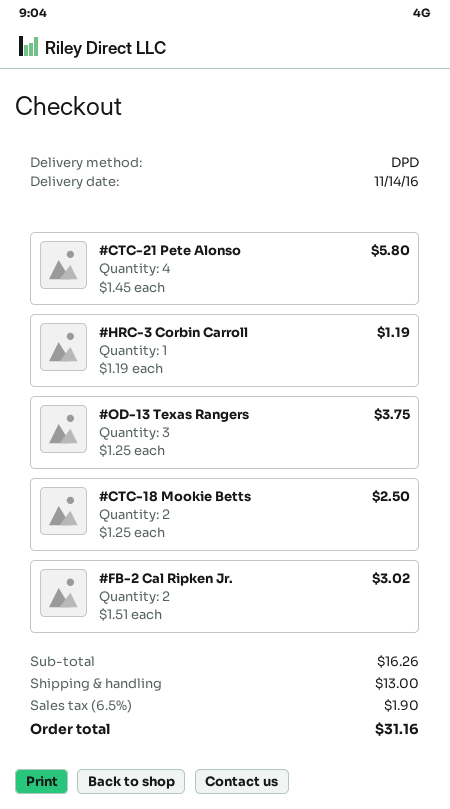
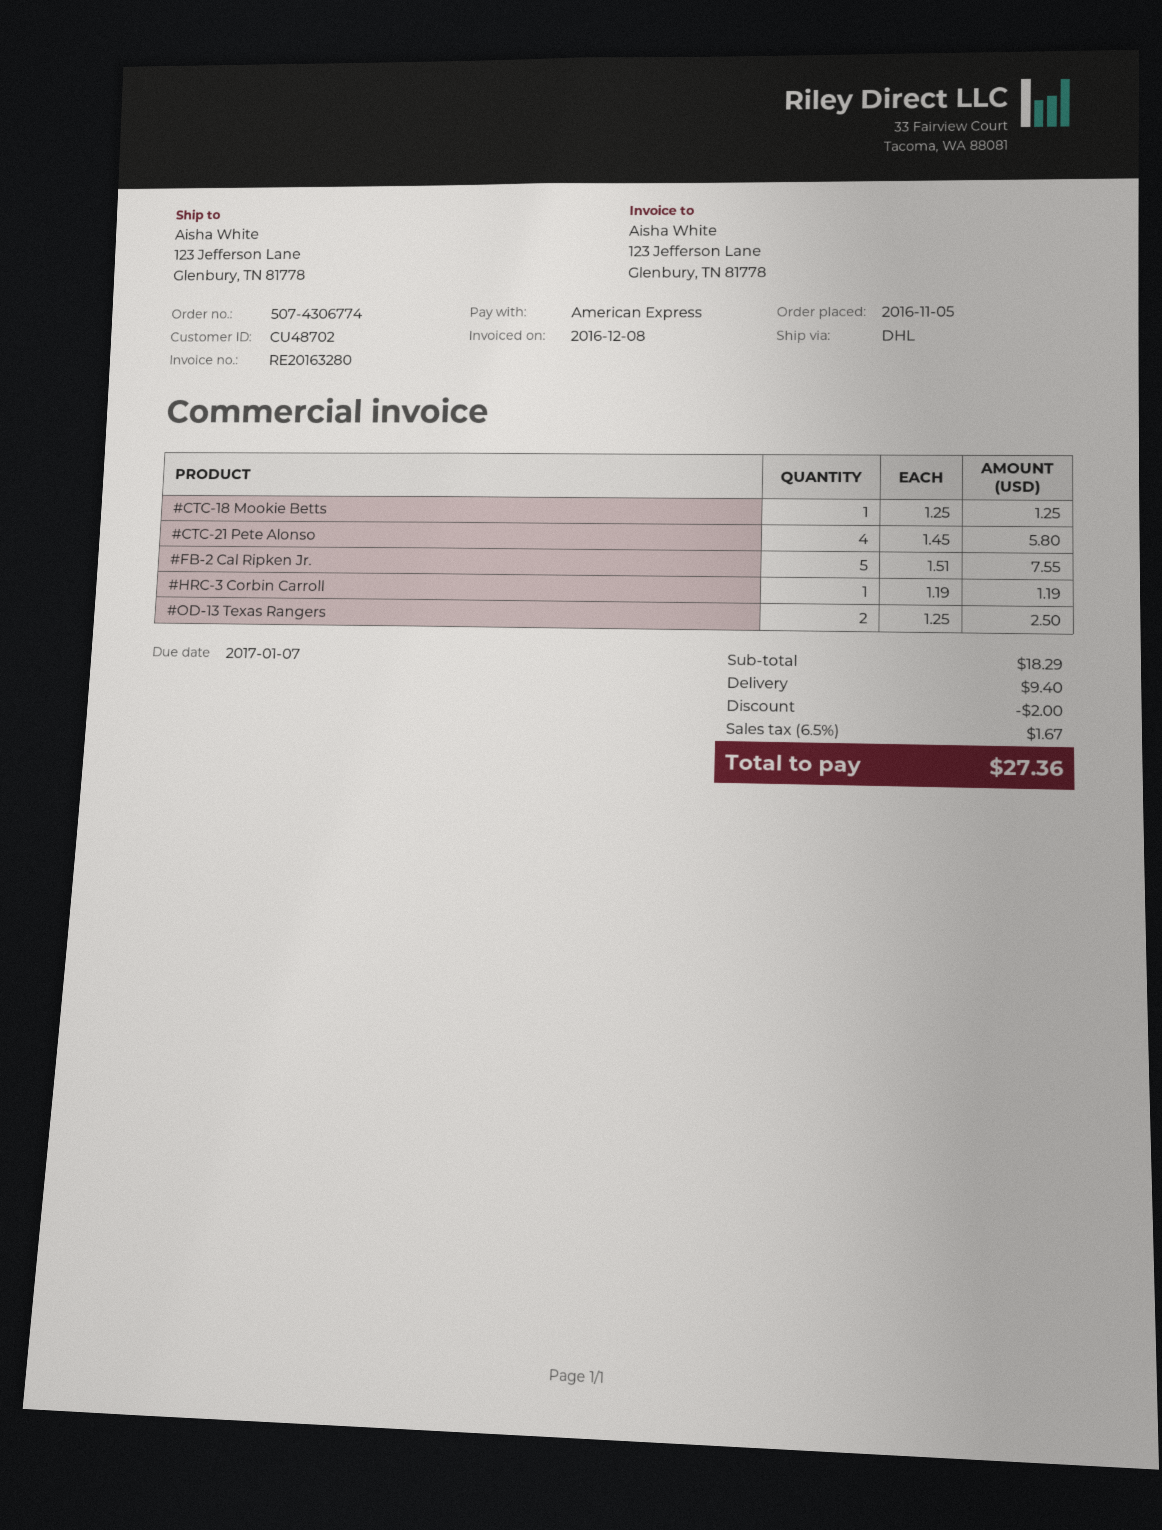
shipping method: DPD -> DHL
#OD-13 Texas Rangers: 3 x 1.25 = 3.75 -> 2 x 1.25 = 2.50
#CTC-18 Mookie Betts: 2 x 1.25 = 2.50 -> 1 x 1.25 = 1.25
#FB-2 Cal Ripken Jr.: 2 x 1.51 = 3.02 -> 5 x 1.51 = 7.55
subtotal: 16.26 -> 18.29
discount: none -> 2.00
shipping: 13.00 -> 9.40
tax: 6.5% = 1.90 -> 6.5% = 1.67
total: 31.16 -> 27.36

